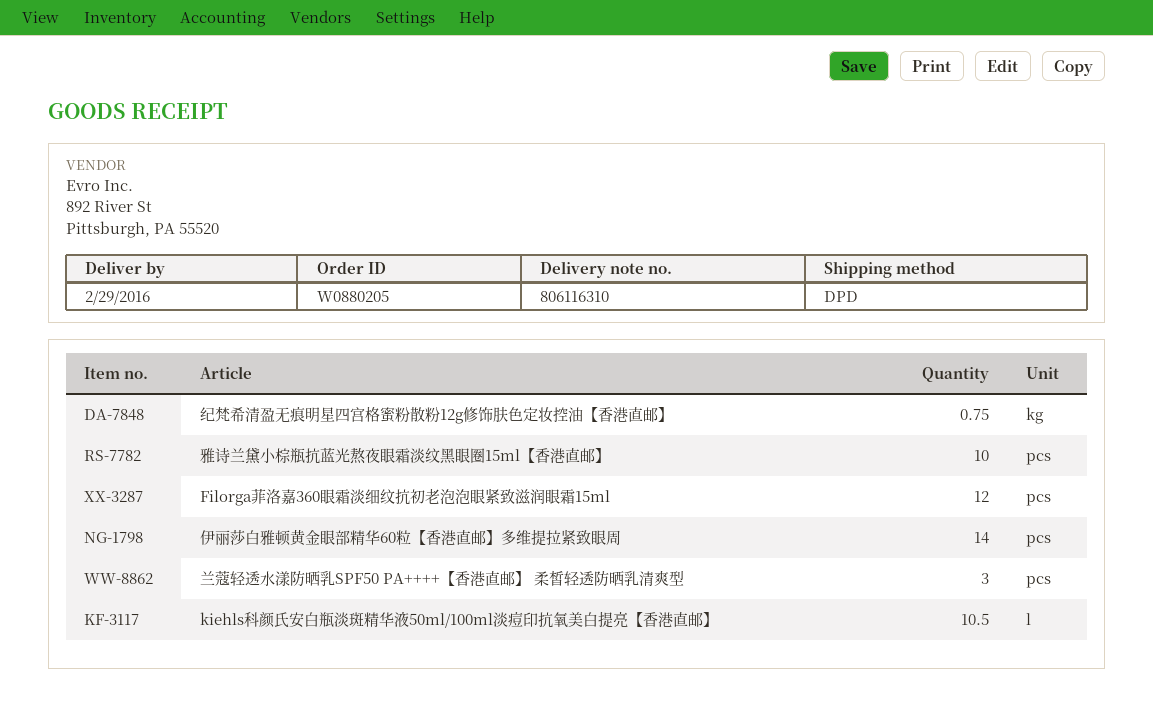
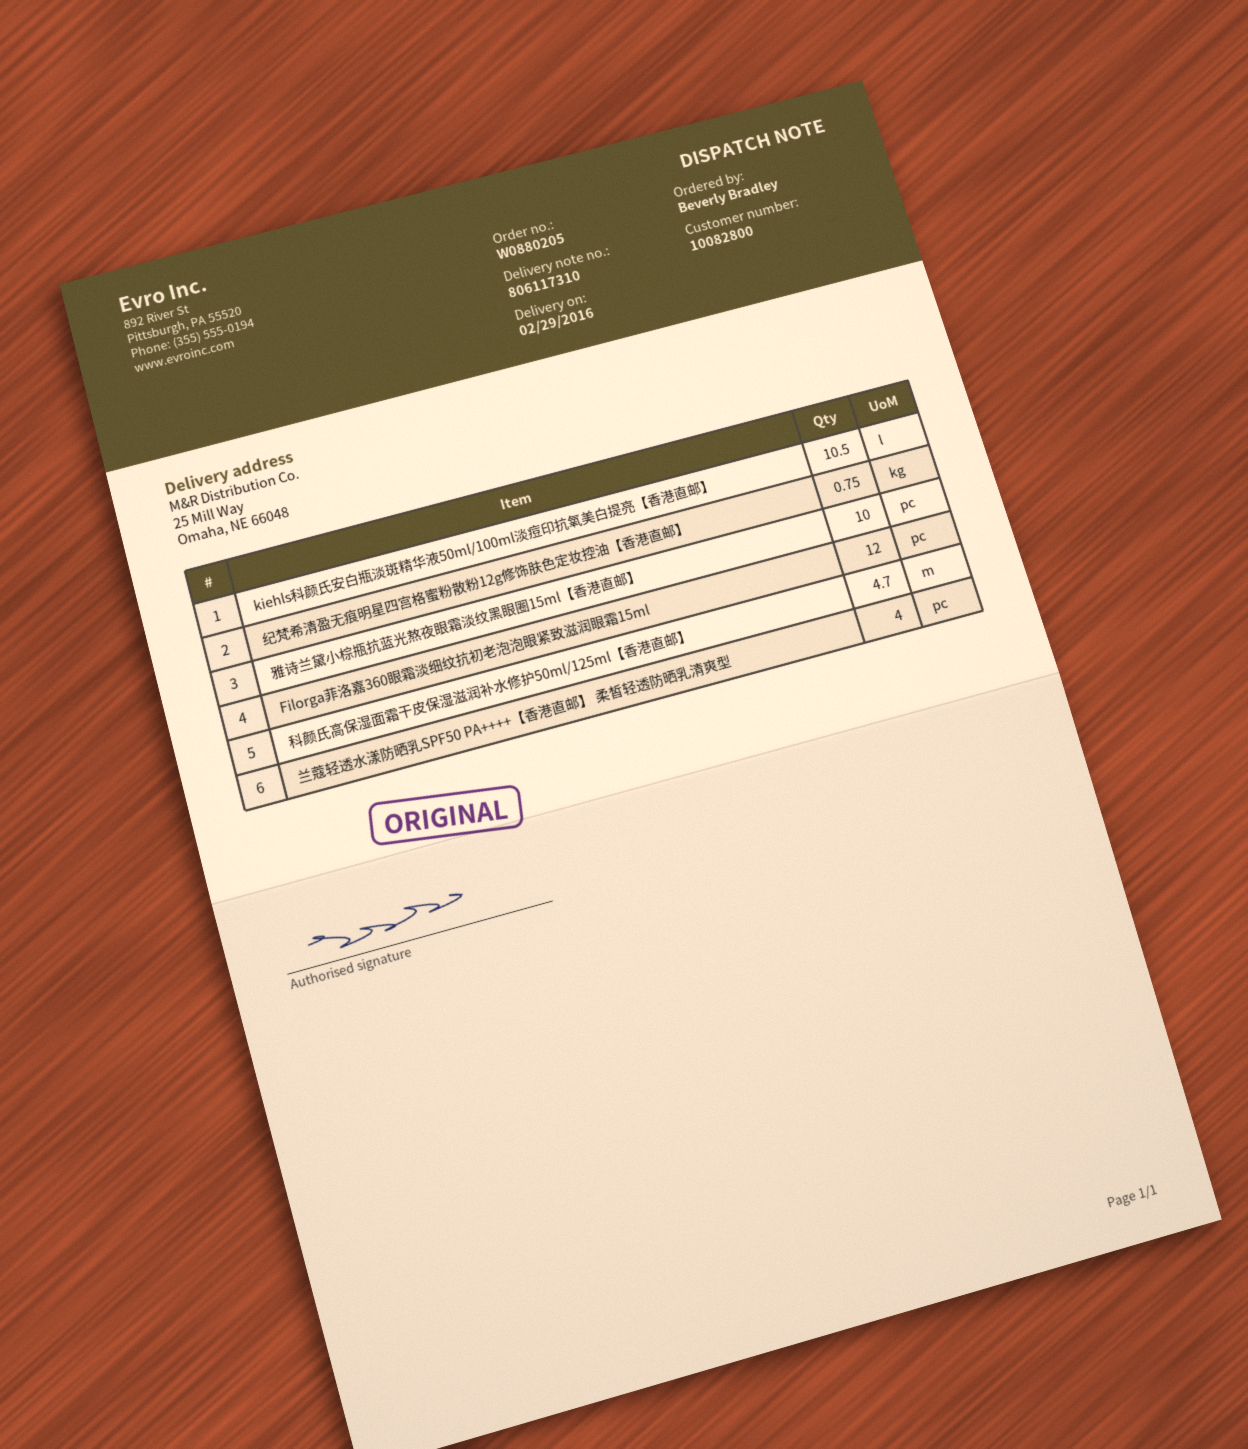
delivery note number: 806116310 -> 806117310
伊丽莎白雅顿黄金眼部精华60粒【香港直邮】多维提拉紧致眼周: 14 -> none
兰蔻轻透水漾防晒乳SPF50 PA++++【香港直邮】 柔皙轻透防晒乳清爽型: 3 -> 4
科颜氏高保湿面霜干皮保湿滋润补水修护50ml/125ml【香港直邮】: none -> 4.7

